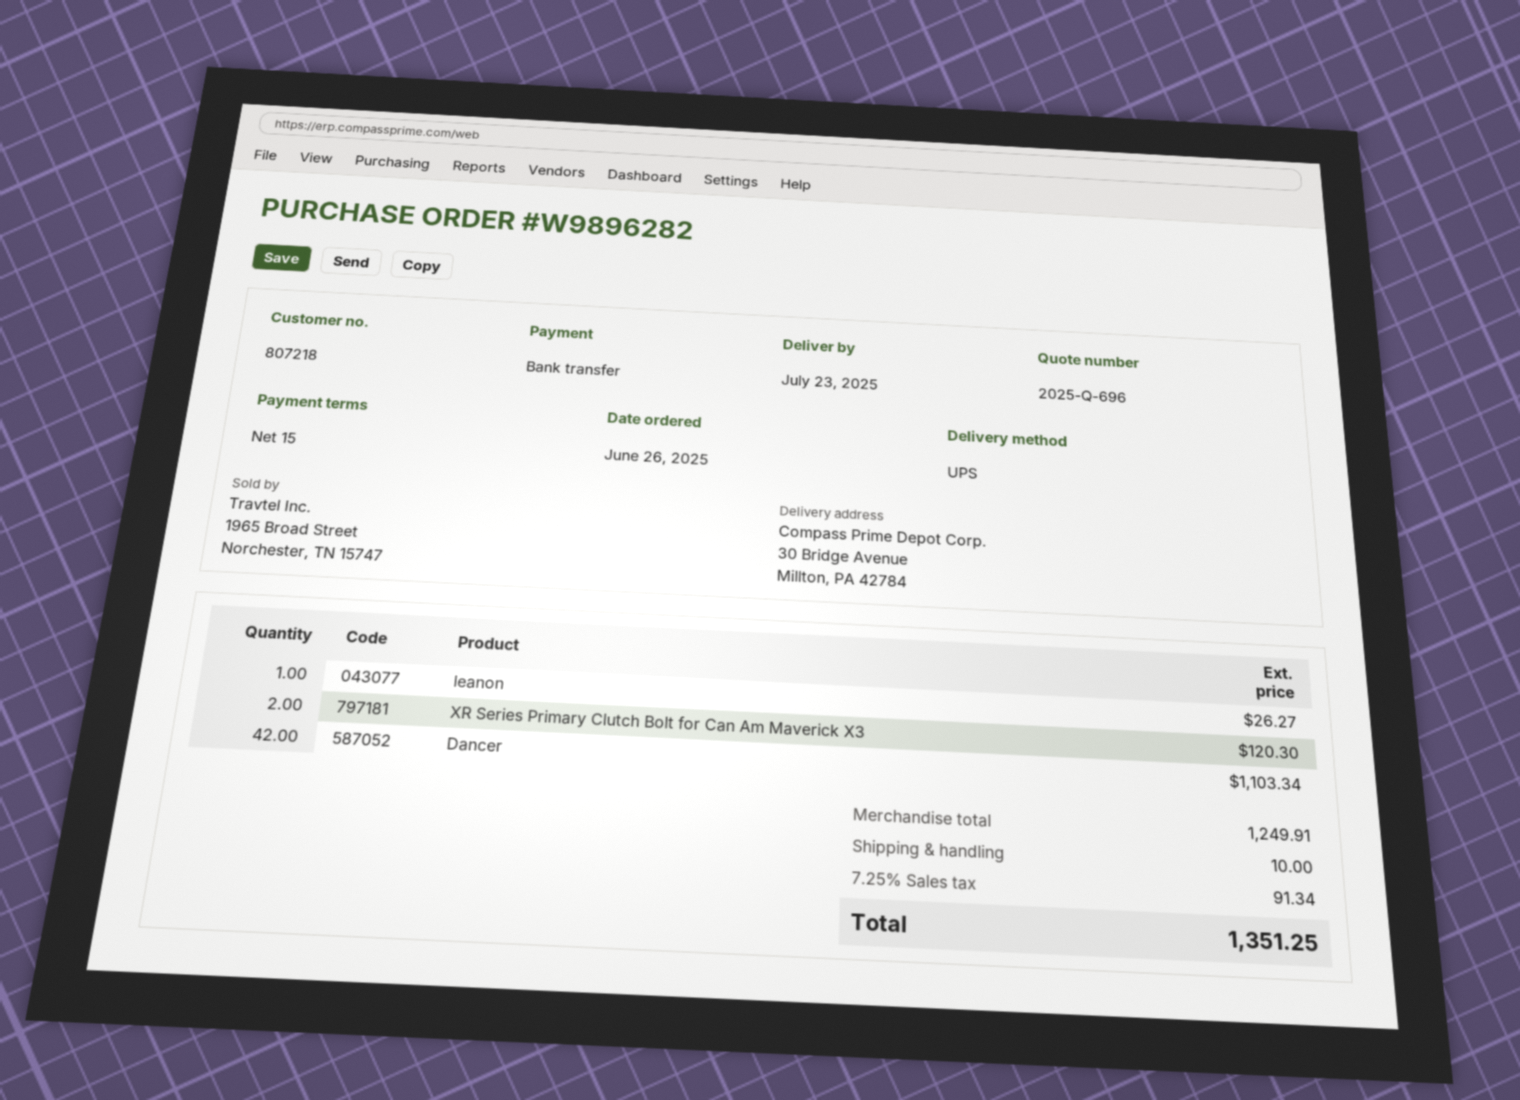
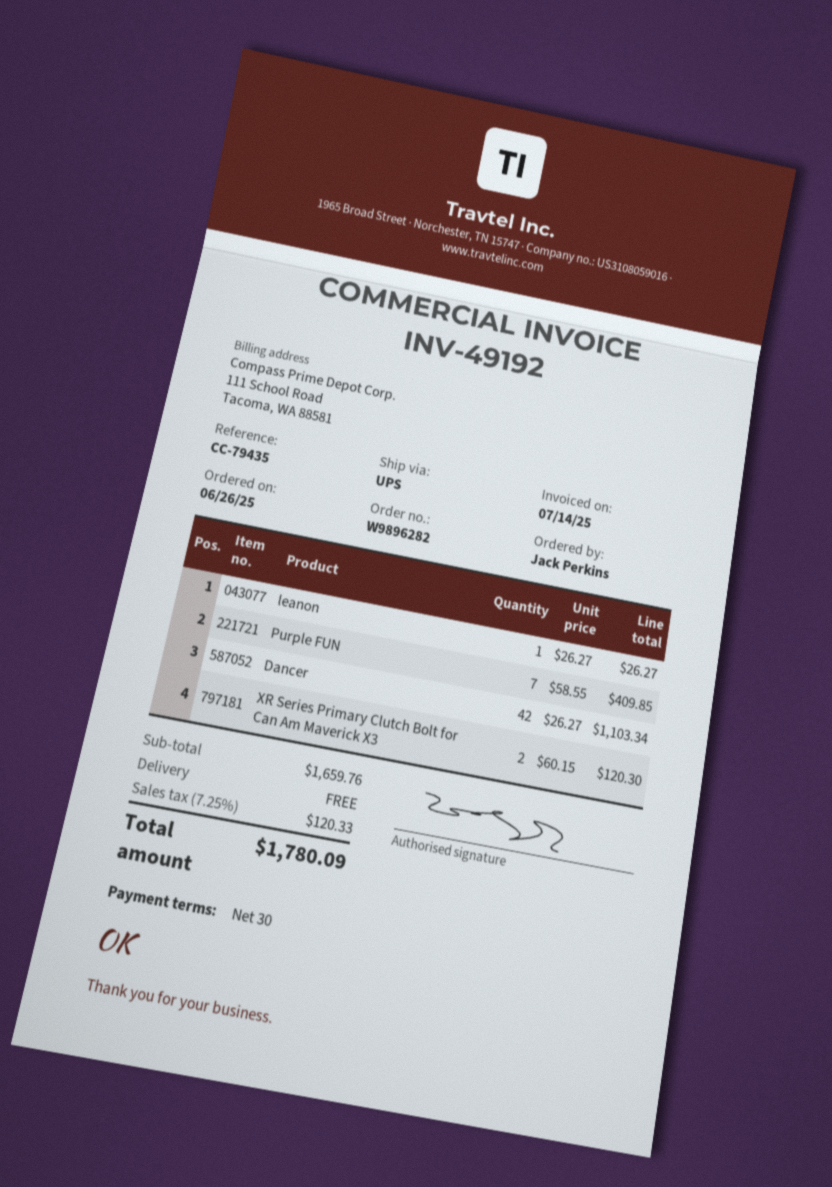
payment terms: 15 days -> 30 days
Purple FUN: none -> 7 for 409.85
subtotal: 1249.91 -> 1659.76
shipping: 10.00 -> 0.00
tax: 7.25% = 91.34 -> 7.25% = 120.33
total: 1351.25 -> 1780.09

